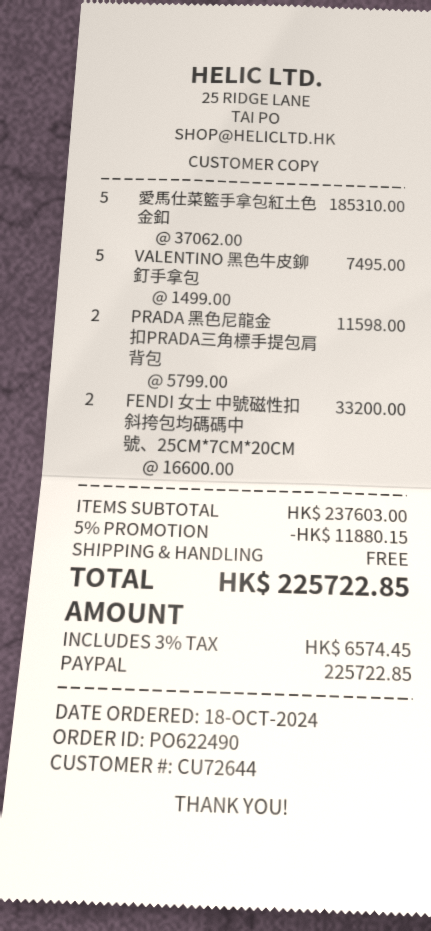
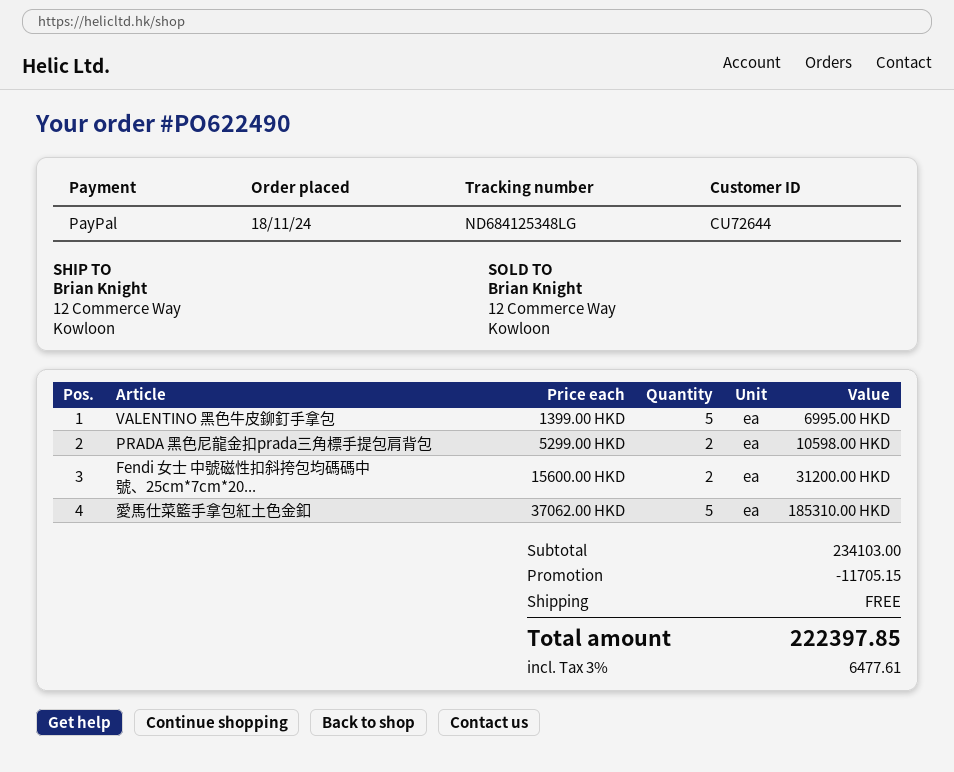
order date: 2024-10-18 -> 2024-11-18
VALENTINO 黑色牛皮鉚釘手拿包: 5 x 1499.00 = 7495.00 -> 5 x 1399.00 = 6995.00
PRADA 黑色尼龍金扣PRADA三角標手提包肩背包: 2 x 5799.00 = 11598.00 -> 2 x 5299.00 = 10598.00
FENDI 女士 中號磁性扣斜挎包均碼碼中號、25CM*7CM*20CM: 2 x 16600.00 = 33200.00 -> 2 x 15600.00 = 31200.00
subtotal: 237603.00 -> 234103.00
discount: 11880.15 -> 11705.15
tax: 3% = 6574.45 -> 3% = 6477.61
total: 225722.85 -> 222397.85

